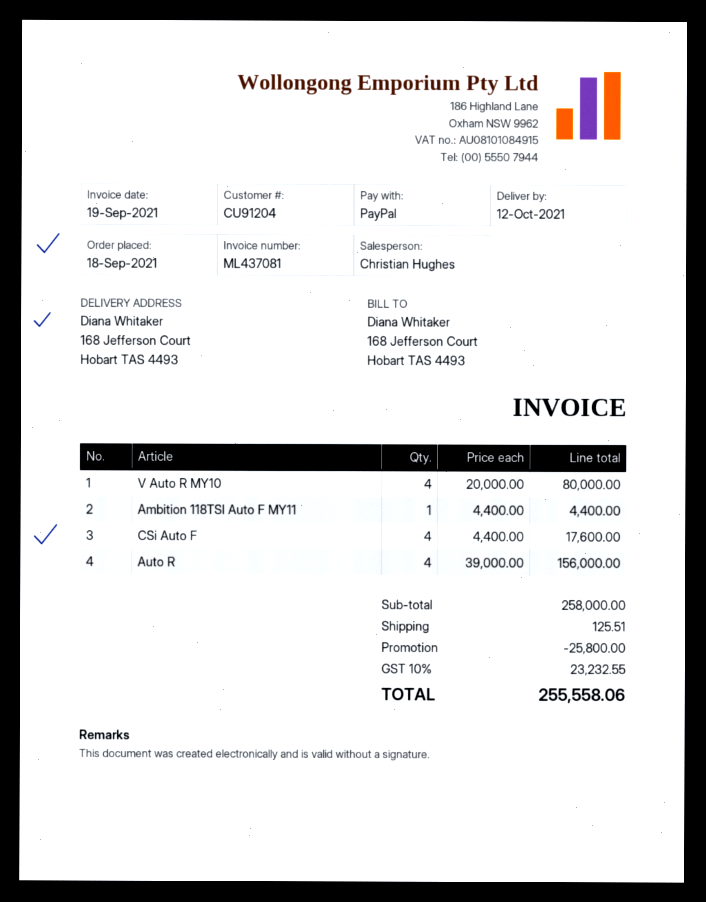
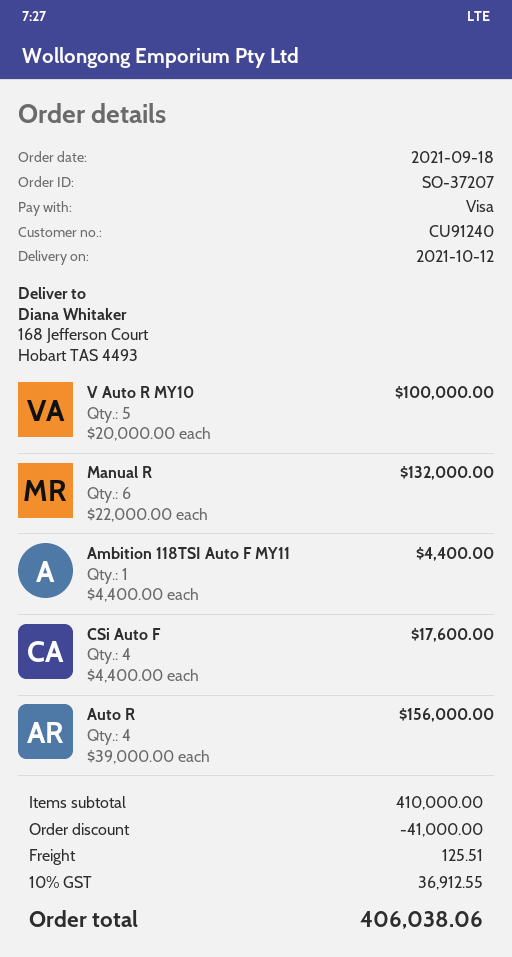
customer number: CU91204 -> CU91240
payment method: PayPal -> Visa
V Auto R MY10: 4 x 20000.00 = 80000.00 -> 5 x 20000.00 = 100000.00
Manual R: none -> 6 x 22000.00 = 132000.00
subtotal: 258000.00 -> 410000.00
discount: 25800.00 -> 41000.00
tax: 10% = 23232.55 -> 10% = 36912.55
total: 255558.06 -> 406038.06

